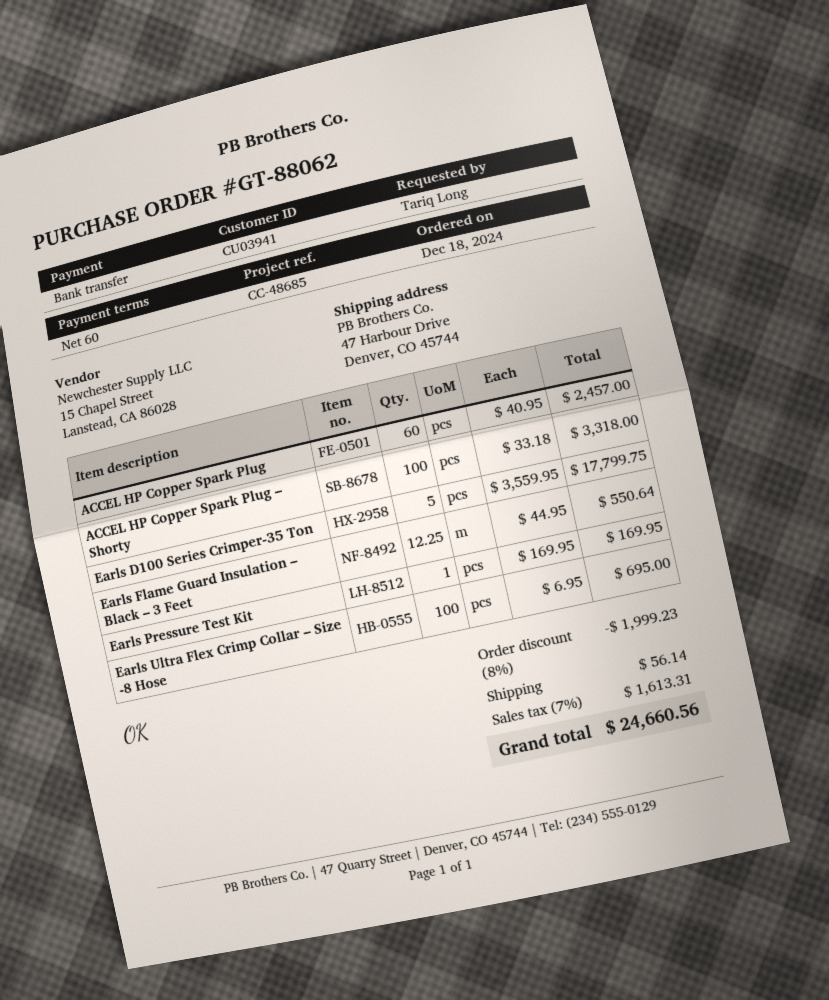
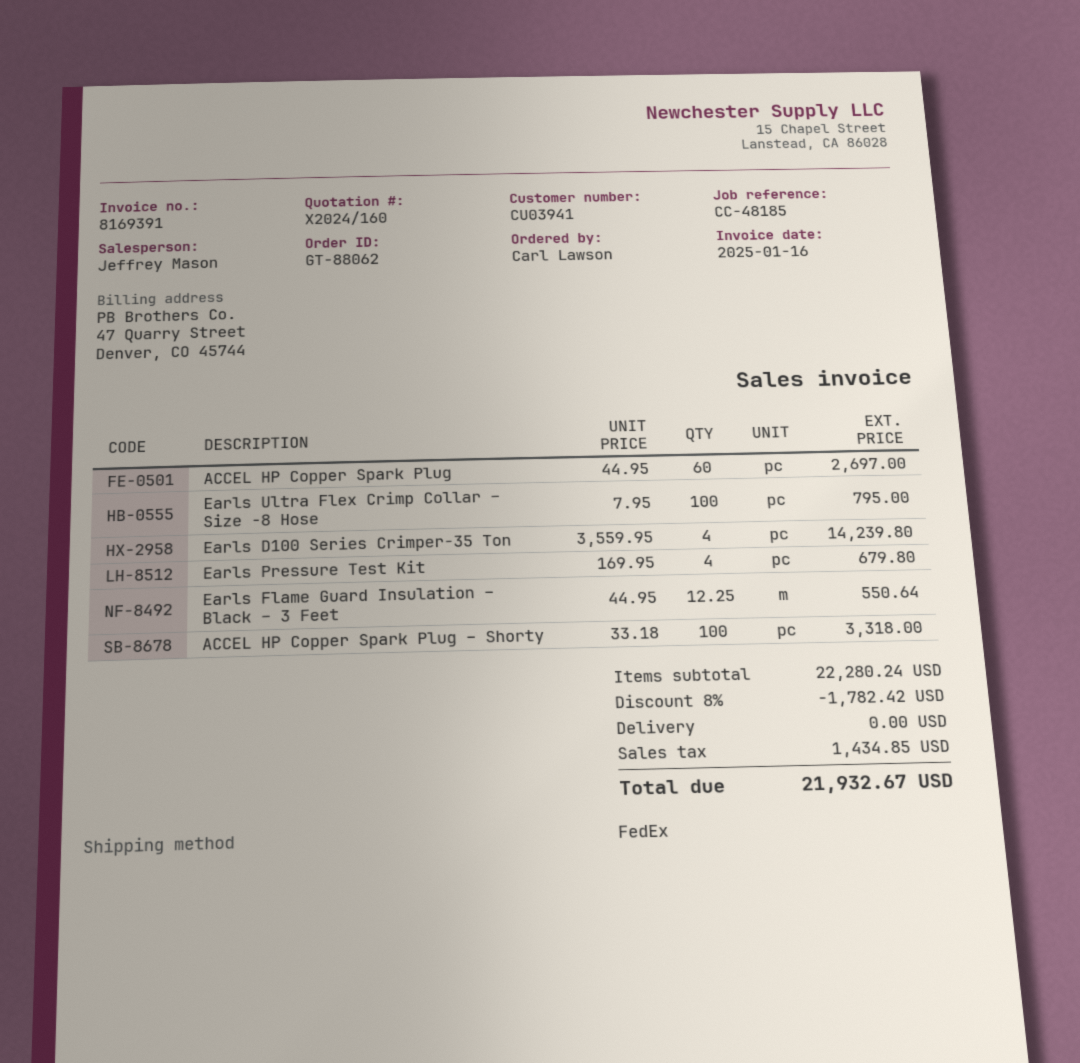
reference: CC-48685 -> CC-48185
ordered by: Tariq Long -> Carl Lawson
ACCEL HP Copper Spark Plug: 60 x 40.95 = 2457.00 -> 60 x 44.95 = 2697.00
Earls D100 Series Crimper-35 Ton: 5 x 3559.95 = 17799.75 -> 4 x 3559.95 = 14239.80
Earls Pressure Test Kit: 1 x 169.95 = 169.95 -> 4 x 169.95 = 679.80
Earls Ultra Flex Crimp Collar – Size -8 Hose: 100 x 6.95 = 695.00 -> 100 x 7.95 = 795.00
discount: 8% = 1999.23 -> 8% = 1782.42
shipping: 56.14 -> 0.00
tax: 1613.31 -> 1434.85
total: 24660.56 -> 21932.67

